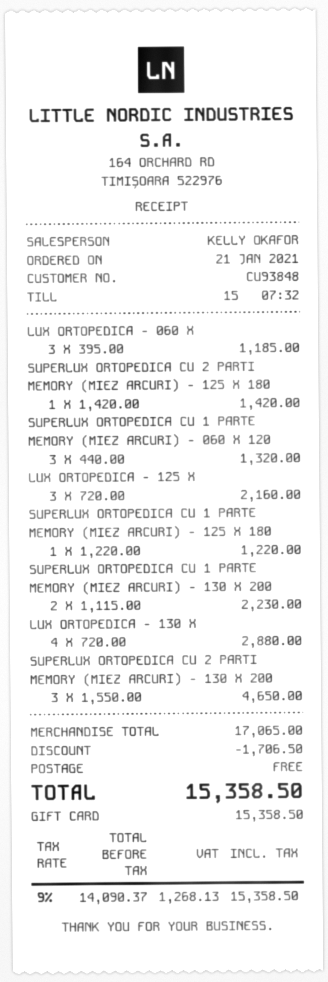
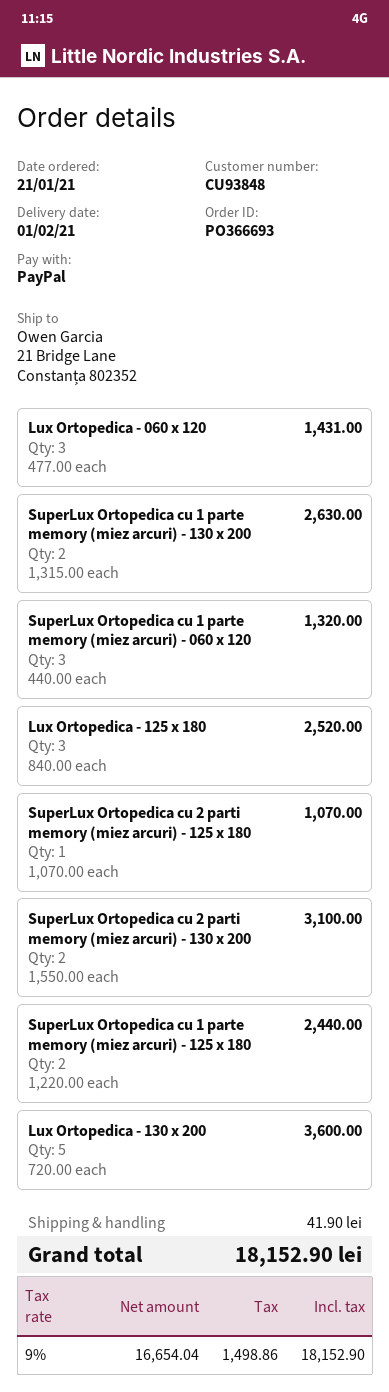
payment method: gift card -> PayPal
LUX ORTOPEDICA - 060 X: 3 x 395.00 = 1185.00 -> 3 x 477.00 = 1431.00
SUPERLUX ORTOPEDICA CU 2 PARTI MEMORY (MIEZ ARCURI) - 125 X 180: 1 x 1420.00 = 1420.00 -> 1 x 1070.00 = 1070.00
LUX ORTOPEDICA - 125 X: 3 x 720.00 = 2160.00 -> 3 x 840.00 = 2520.00
SUPERLUX ORTOPEDICA CU 1 PARTE MEMORY (MIEZ ARCURI) - 125 X 180: 1 x 1220.00 = 1220.00 -> 2 x 1220.00 = 2440.00
SUPERLUX ORTOPEDICA CU 1 PARTE MEMORY (MIEZ ARCURI) - 130 X 200: 2 x 1115.00 = 2230.00 -> 2 x 1315.00 = 2630.00
LUX ORTOPEDICA - 130 X: 4 x 720.00 = 2880.00 -> 5 x 720.00 = 3600.00
SUPERLUX ORTOPEDICA CU 2 PARTI MEMORY (MIEZ ARCURI) - 130 X 200: 3 x 1550.00 = 4650.00 -> 2 x 1550.00 = 3100.00
discount: 1706.50 -> none
shipping: 0.00 -> 41.90
net: 14090.37 -> 16654.04
tax: 9% = 1268.13 -> 9% = 1498.86
total: 15358.50 -> 18152.90

